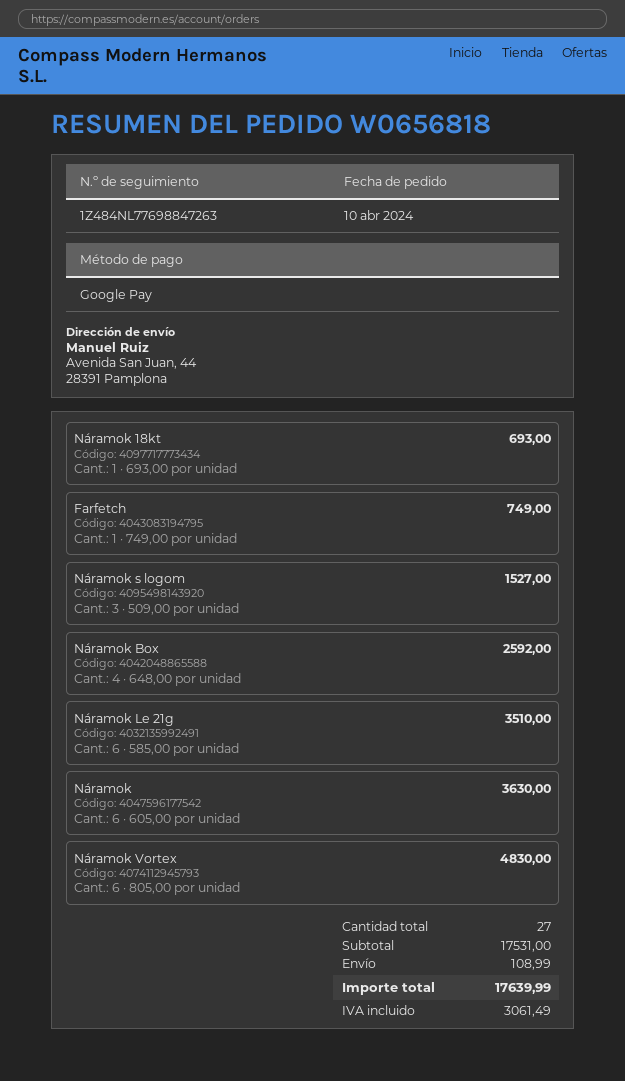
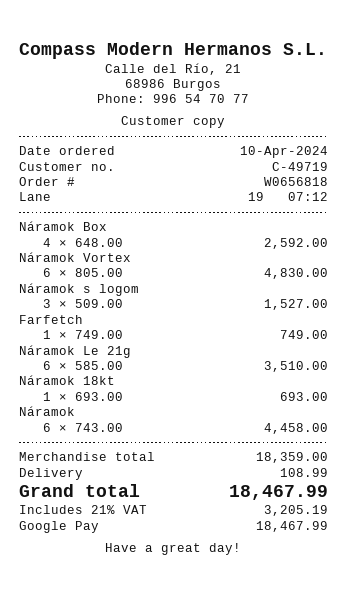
Náramok: 6 x 605.00 = 3630.00 -> 6 x 743.00 = 4458.00
subtotal: 17531.00 -> 18359.00
tax: 3061.49 -> 3205.19
total: 17639.99 -> 18467.99

